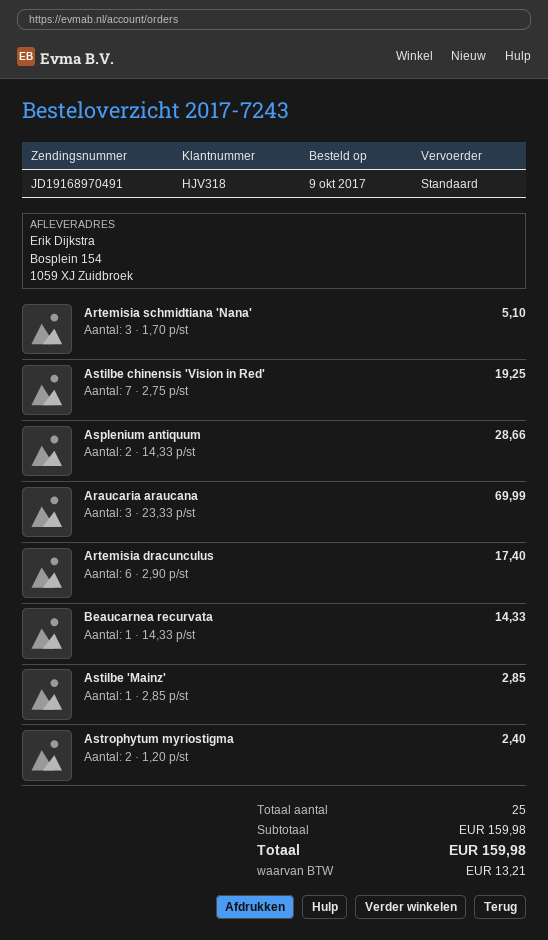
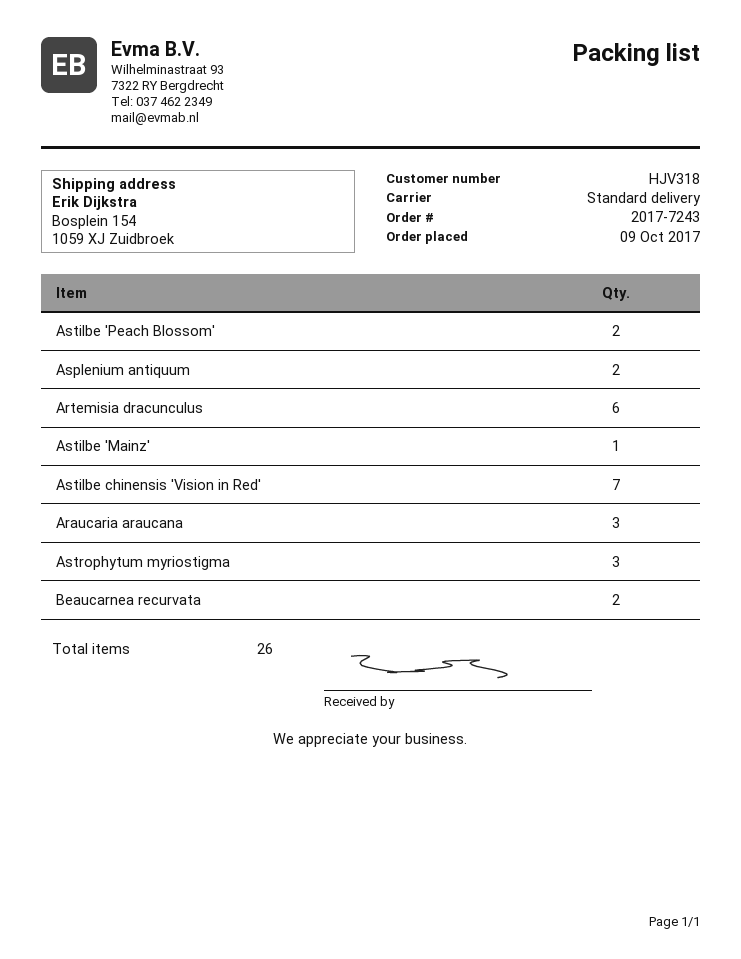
Artemisia schmidtiana 'Nana': 3 -> none
Beaucarnea recurvata: 1 -> 2
Astrophytum myriostigma: 2 -> 3
Astilbe 'Peach Blossom': none -> 2
total quantity: 25 -> 26

